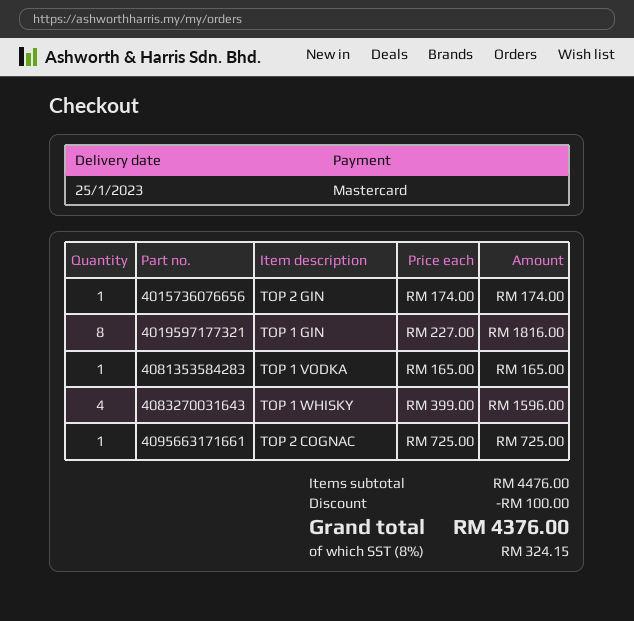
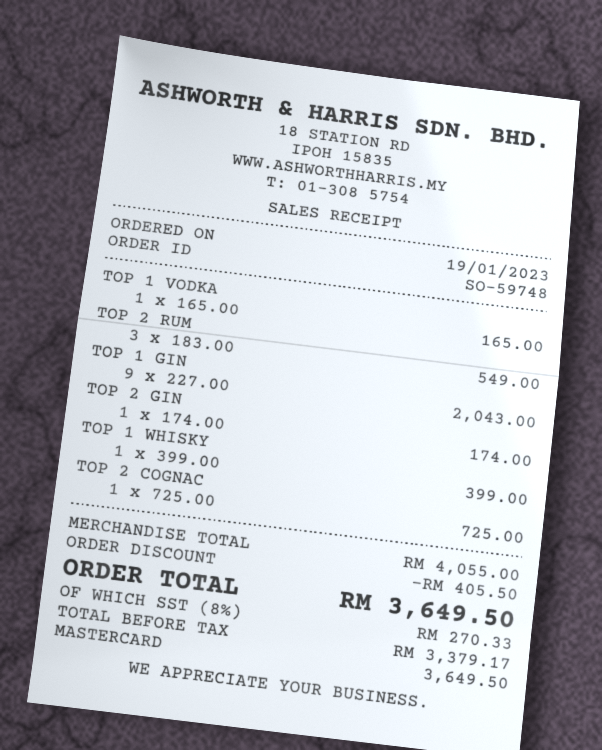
TOP 1 GIN: 8 x 227.00 = 1816.00 -> 9 x 227.00 = 2043.00
TOP 1 WHISKY: 4 x 399.00 = 1596.00 -> 1 x 399.00 = 399.00
TOP 2 RUM: none -> 3 x 183.00 = 549.00
subtotal: 4476.00 -> 4055.00
discount: 100.00 -> 405.50
tax: 8% = 324.15 -> 8% = 270.33
total: 4376.00 -> 3649.50

